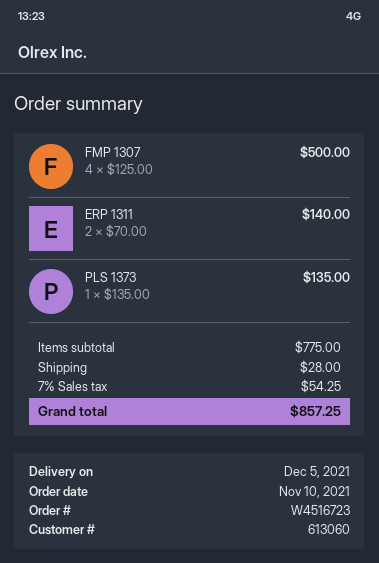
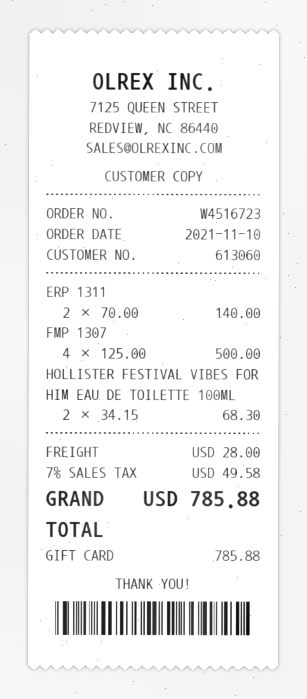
PLS 1373: 1 x 135.00 = 135.00 -> none
HOLLISTER FESTIVAL VIBES FOR HIM EAU DE TOILETTE 100ML: none -> 2 x 34.15 = 68.30
tax: 7% = 54.25 -> 7% = 49.58
total: 857.25 -> 785.88

